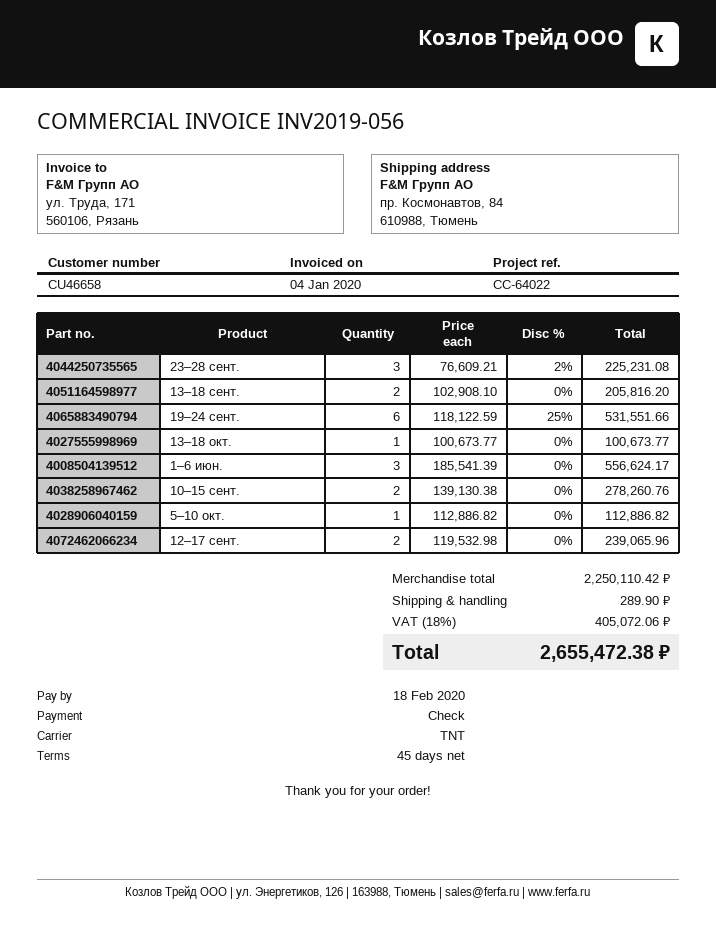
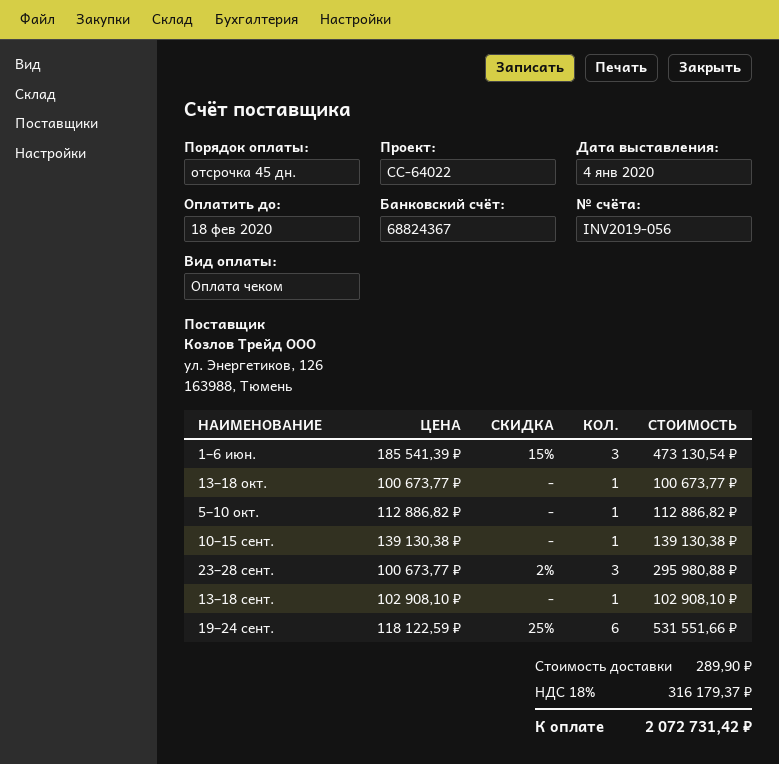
23–28 сент.: 3 x 76609.21 - 2% = 225231.08 -> 3 x 100673.77 - 2% = 295980.88
13–18 сент.: 2 x 102908.10 = 205816.20 -> 1 x 102908.10 = 102908.10
1–6 июн.: 3 x 185541.39 = 556624.17 -> 3 x 185541.39 - 15% = 473130.54
10–15 сент.: 2 x 139130.38 = 278260.76 -> 1 x 139130.38 = 139130.38
12–17 сент.: 2 x 119532.98 = 239065.96 -> none
tax: 18% = 405072.06 -> 18% = 316179.37
total: 2655472.38 -> 2072731.42

